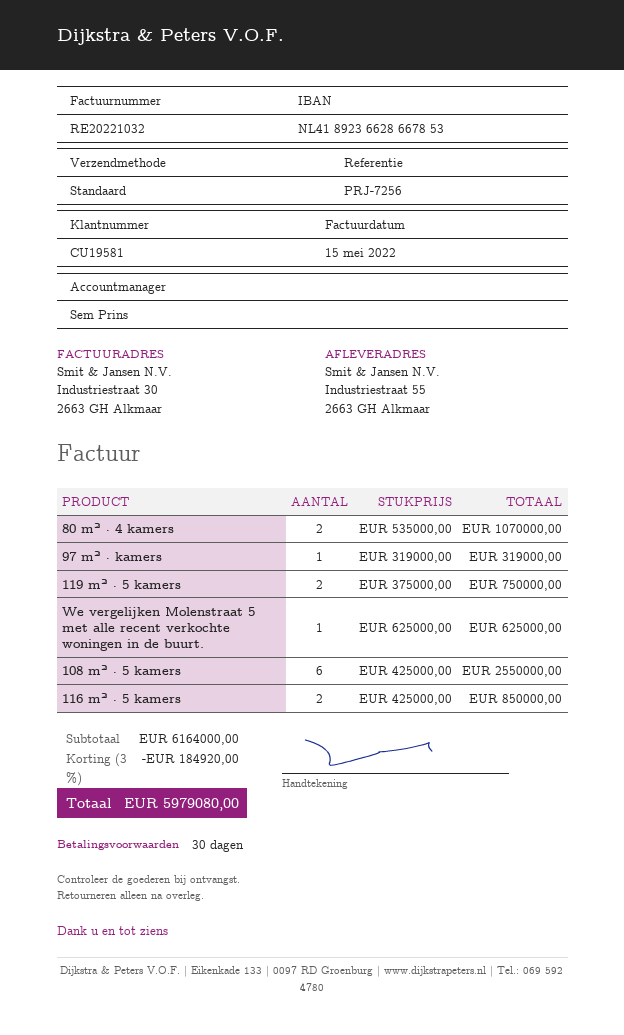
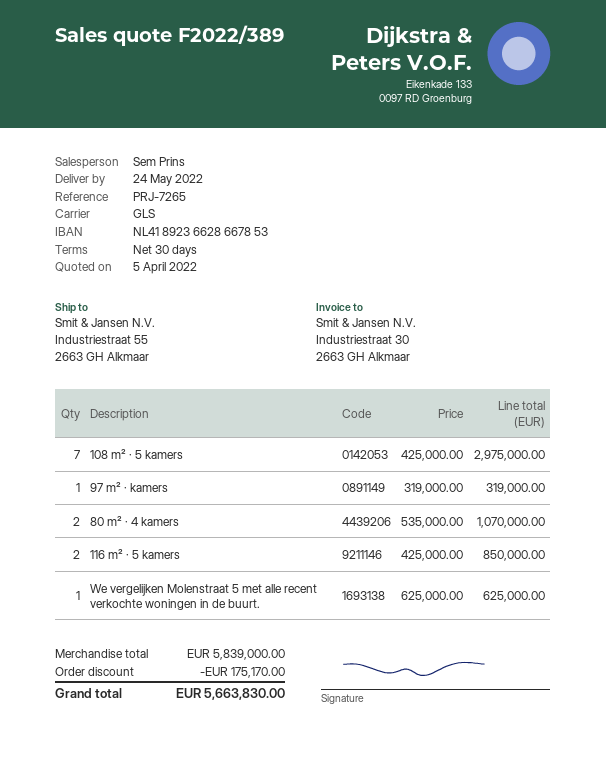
reference: PRJ-7256 -> PRJ-7265
shipping method: standard -> GLS
119 m² · 5 kamers: 2 x 375000.00 = 750000.00 -> none
108 m² · 5 kamers: 6 x 425000.00 = 2550000.00 -> 7 x 425000.00 = 2975000.00
subtotal: 6164000.00 -> 5839000.00
discount: 184920.00 -> 175170.00
total: 5979080.00 -> 5663830.00

